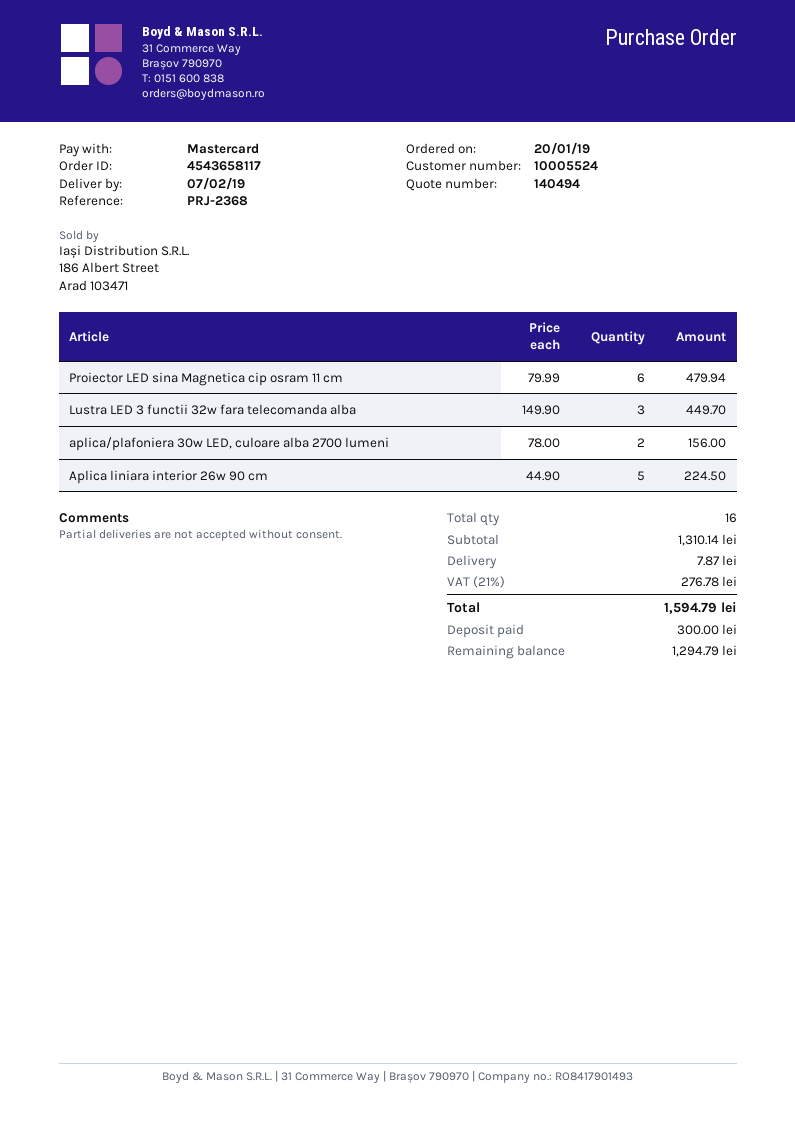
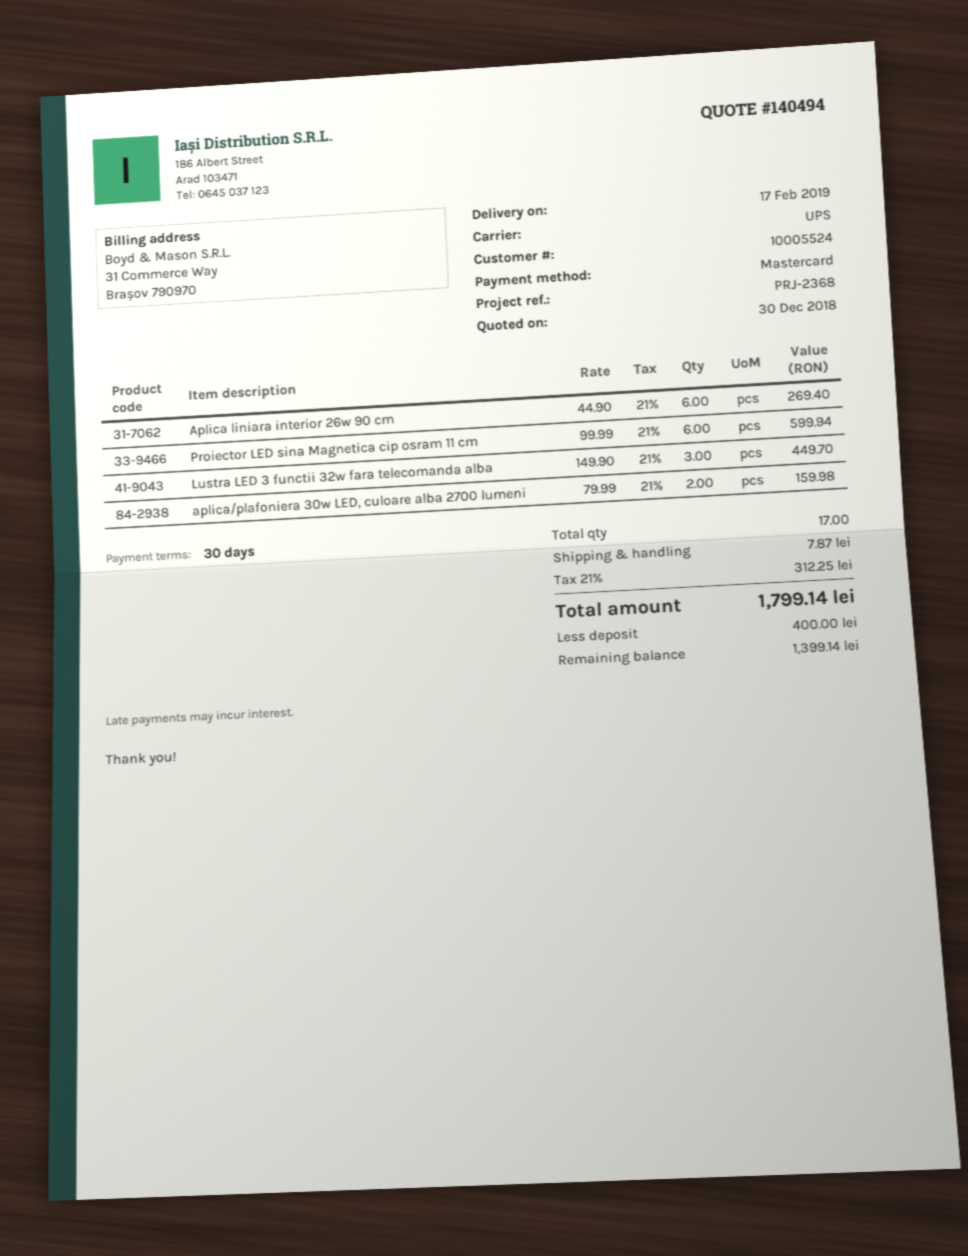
delivery date: 2019-02-07 -> 2019-02-17
Proiector LED sina Magnetica cip osram 11 cm: 6 x 79.99 = 479.94 -> 6 x 99.99 = 599.94
aplica/plafoniera 30w LED, culoare alba 2700 lumeni: 2 x 78.00 = 156.00 -> 2 x 79.99 = 159.98
Aplica liniara interior 26w 90 cm: 5 x 44.90 = 224.50 -> 6 x 44.90 = 269.40
total quantity: 16 -> 17
tax: 21% = 276.78 -> 21% = 312.25
total: 1594.79 -> 1799.14
deposit: 300.00 -> 400.00
balance: 1294.79 -> 1399.14

